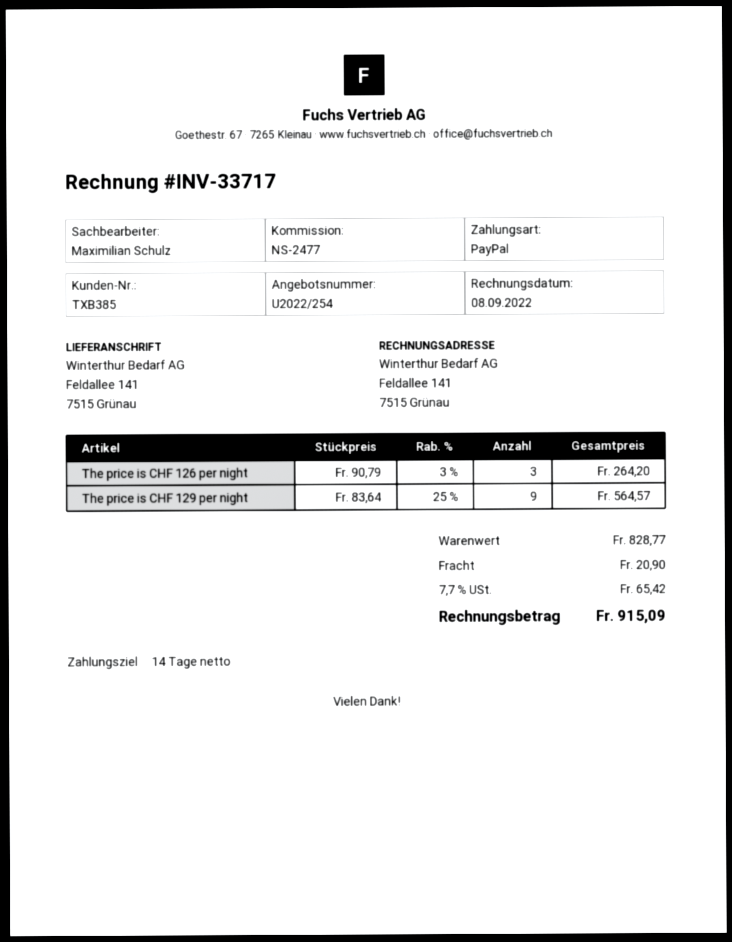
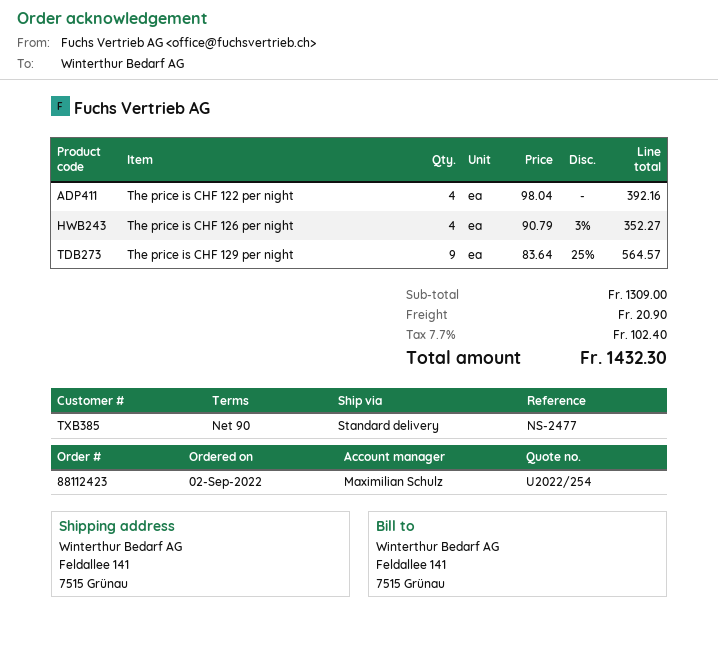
payment terms: 14 days -> 90 days
The price is CHF 126 per night: 3 x 90.79 - 3% = 264.20 -> 4 x 90.79 - 3% = 352.27
The price is CHF 122 per night: none -> 4 x 98.04 = 392.16
subtotal: 828.77 -> 1309.00
tax: 7.7% = 65.42 -> 7.7% = 102.40
total: 915.09 -> 1432.30

